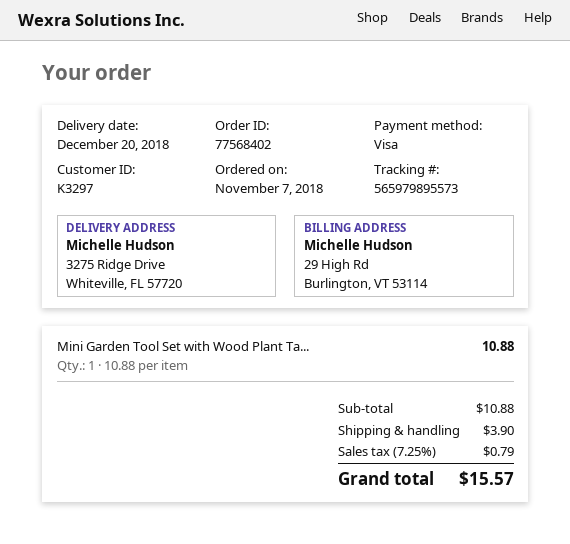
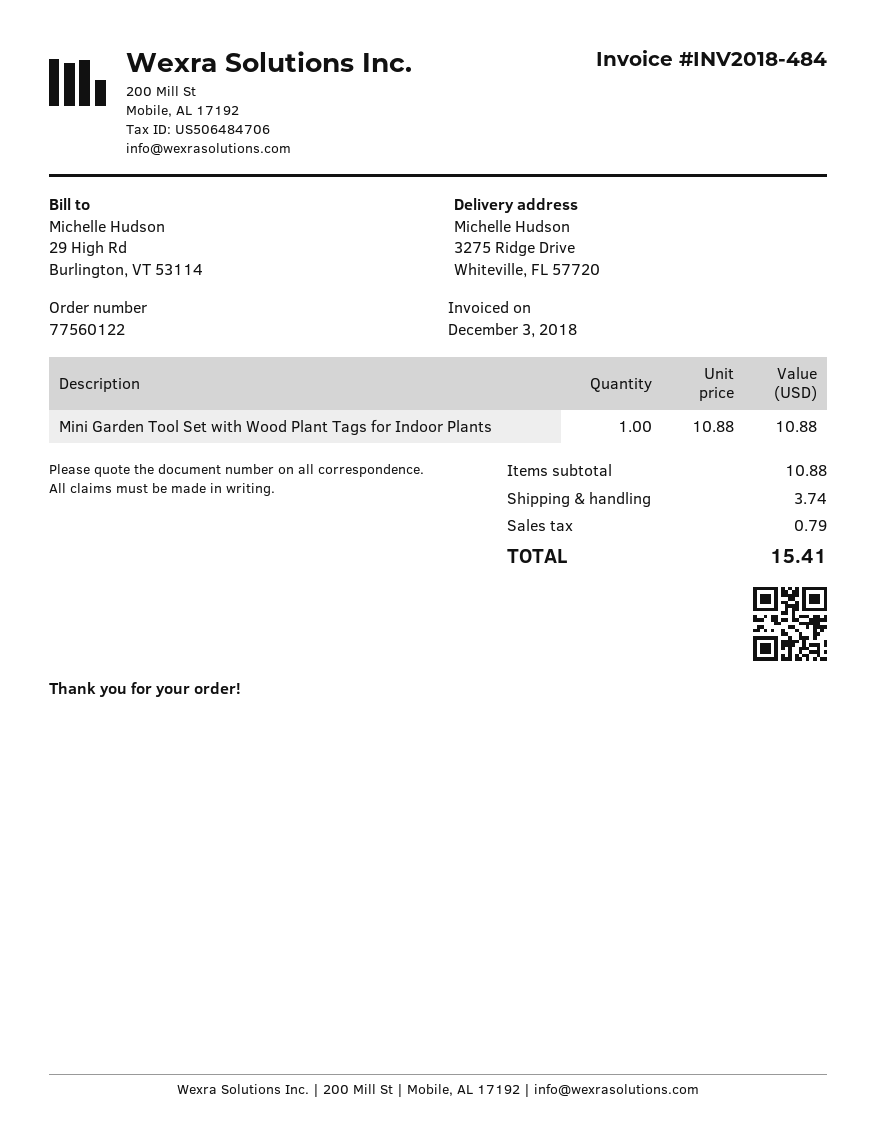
order number: 77568402 -> 77560122
shipping: 3.90 -> 3.74
total: 15.57 -> 15.41

